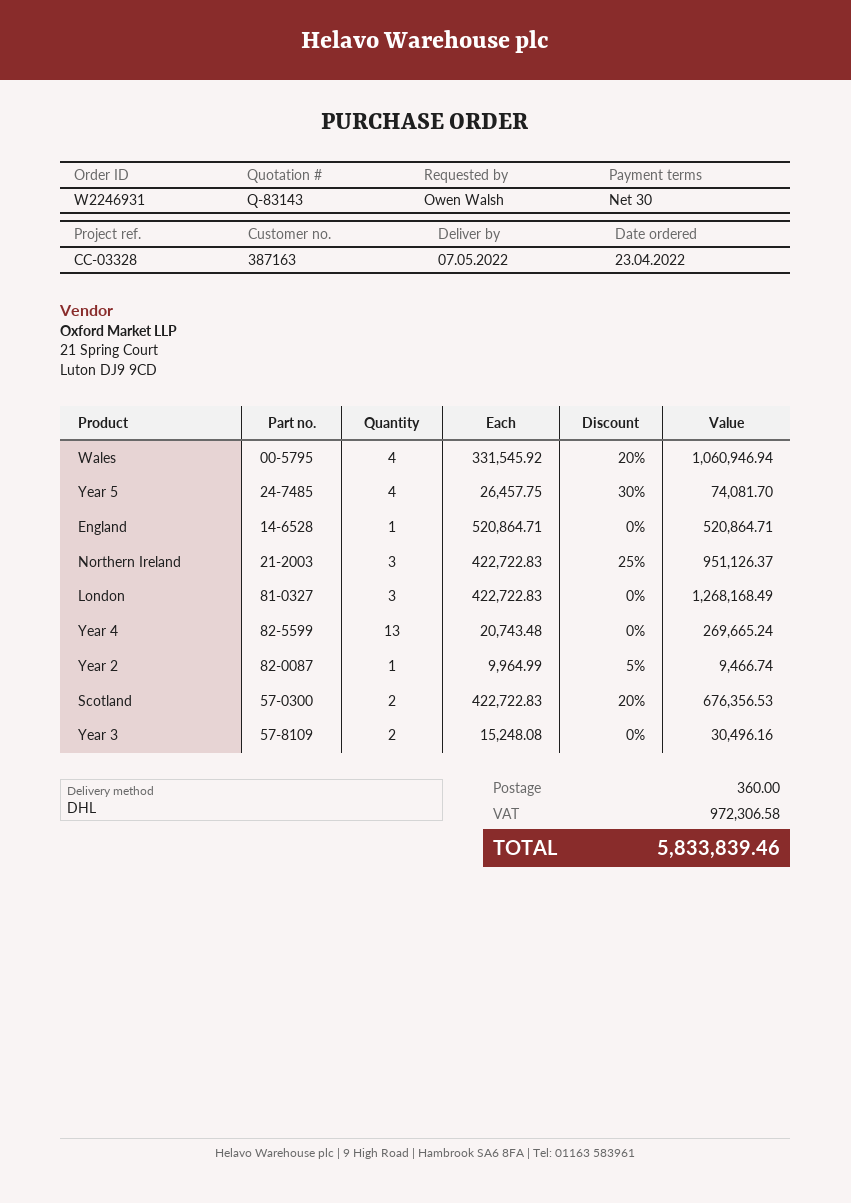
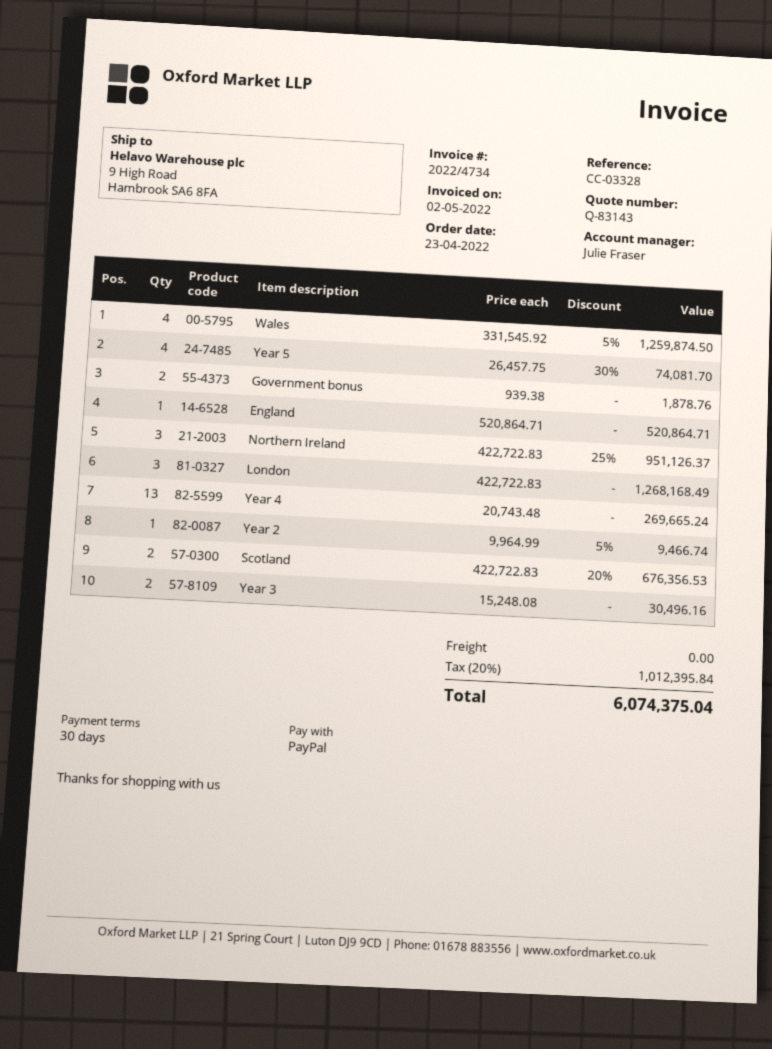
Wales: 4 x 331545.92 - 20% = 1060946.94 -> 4 x 331545.92 - 5% = 1259874.50
Government bonus: none -> 2 x 939.38 = 1878.76
shipping: 360.00 -> 0.00
tax: 972306.58 -> 1012395.84
total: 5833839.46 -> 6074375.04

